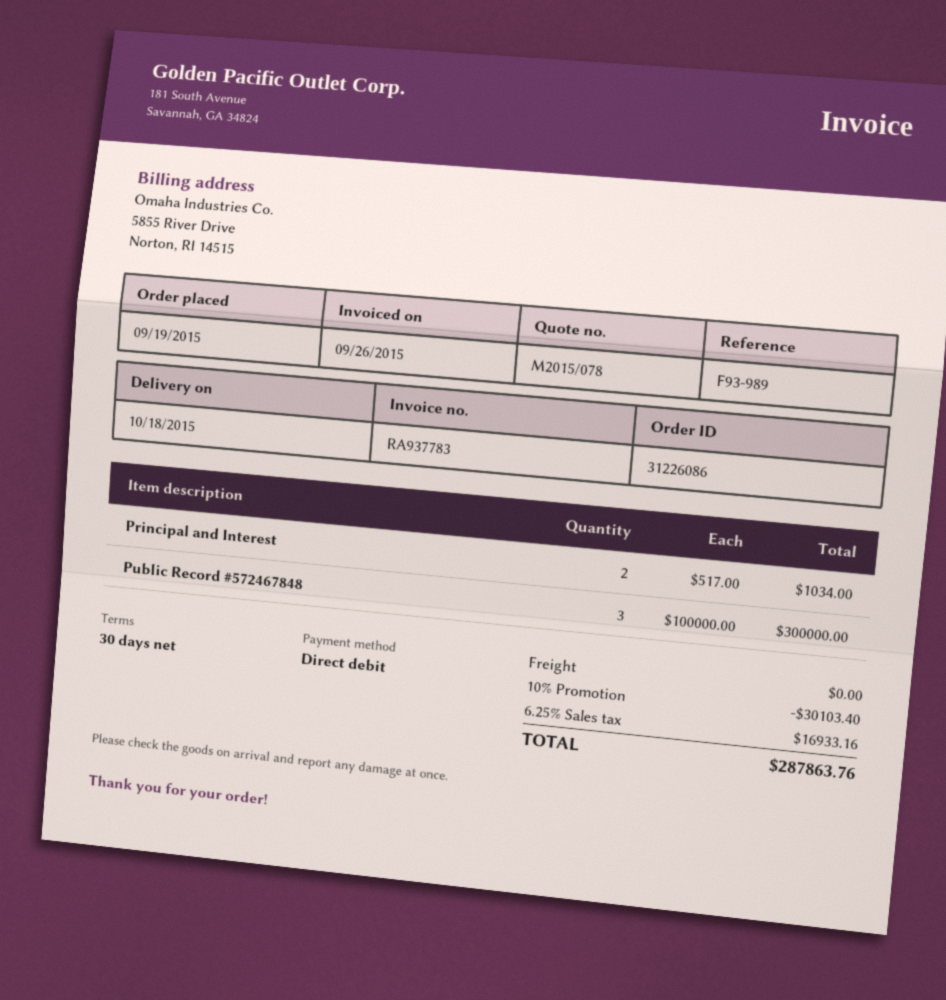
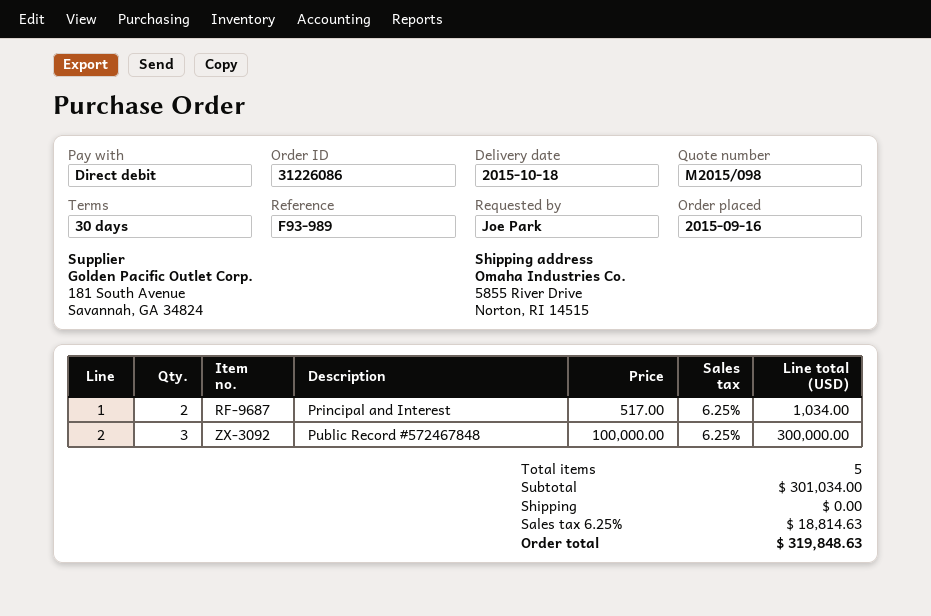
quote number: M2015/078 -> M2015/098
order date: 2015-09-19 -> 2015-09-16
discount: 10% = 30103.40 -> none
tax: 6.25% = 16933.16 -> 6.25% = 18814.63
total: 287863.76 -> 319848.63

